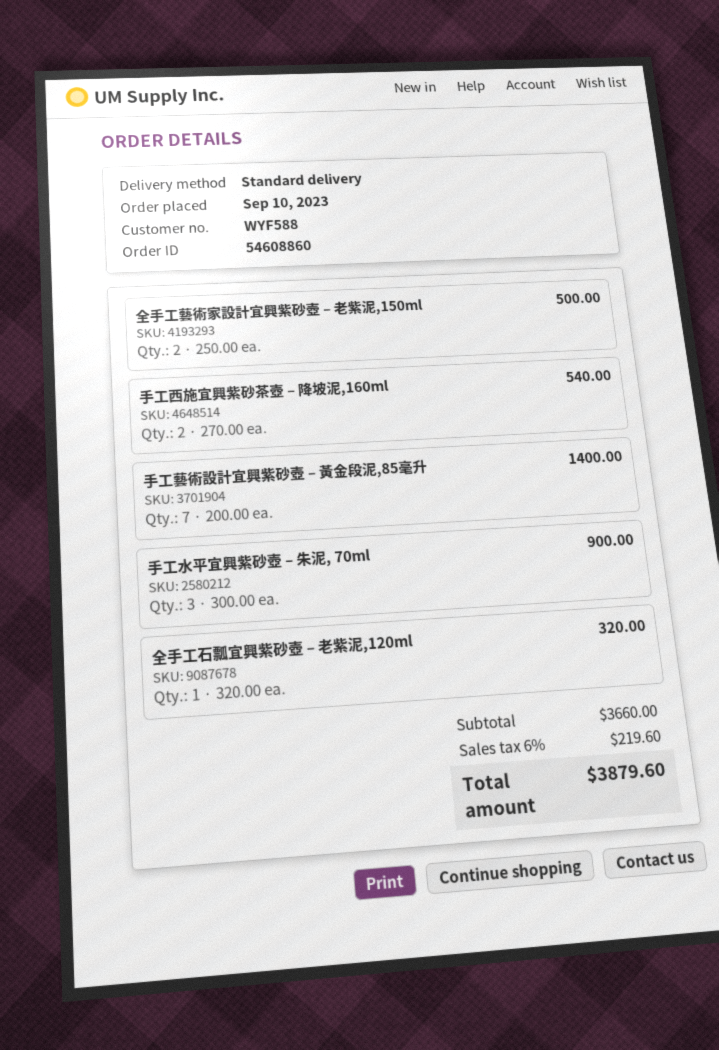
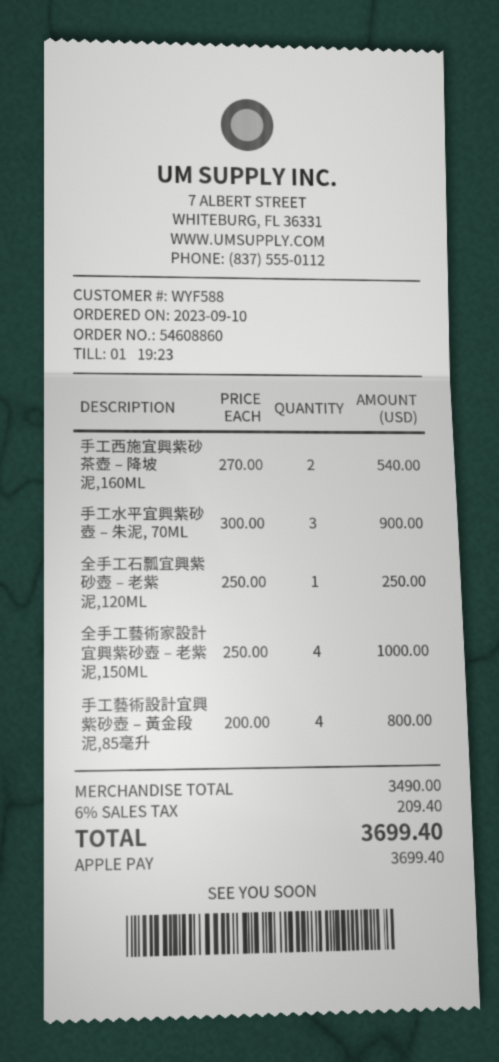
全手工藝術家設計宜興紫砂壺 – 老紫泥,150ml: 2 x 250.00 = 500.00 -> 4 x 250.00 = 1000.00
手工藝術設計宜興紫砂壺 – 黃金段泥,85毫升: 7 x 200.00 = 1400.00 -> 4 x 200.00 = 800.00
全手工石瓢宜興紫砂壺 – 老紫泥,120ml: 1 x 320.00 = 320.00 -> 1 x 250.00 = 250.00
subtotal: 3660.00 -> 3490.00
tax: 6% = 219.60 -> 6% = 209.40
total: 3879.60 -> 3699.40

